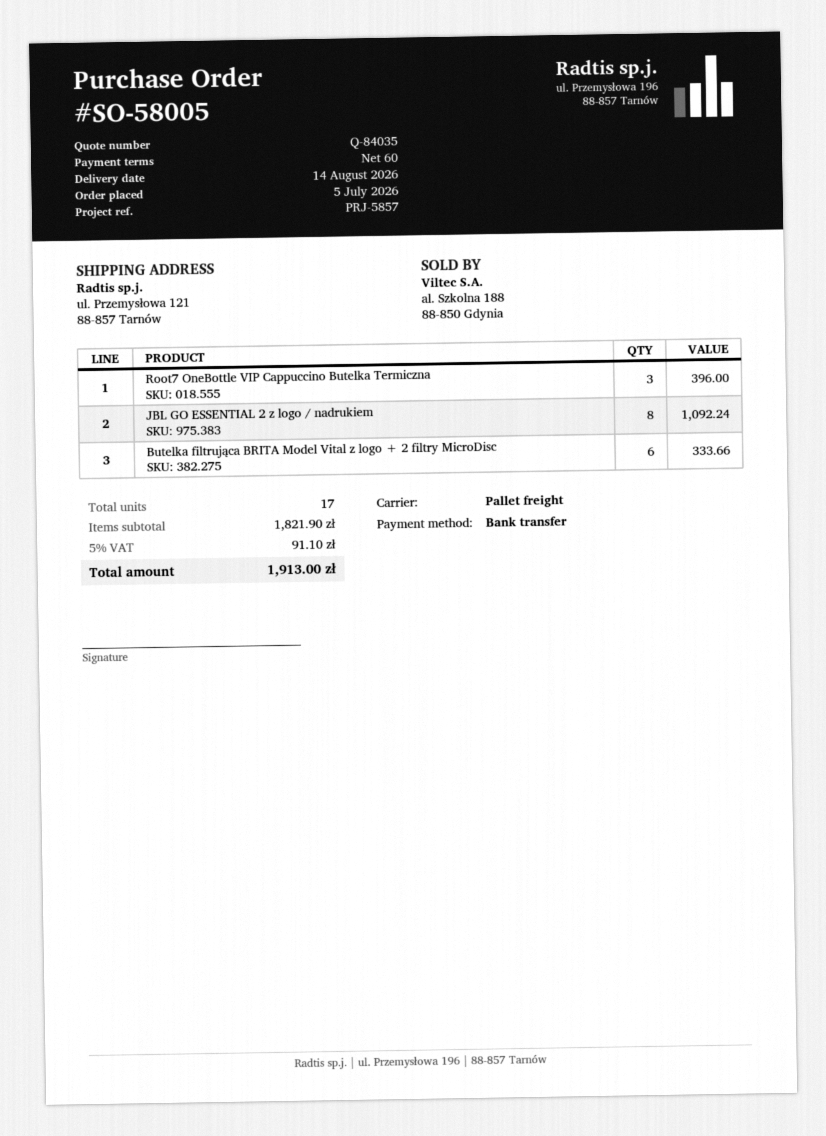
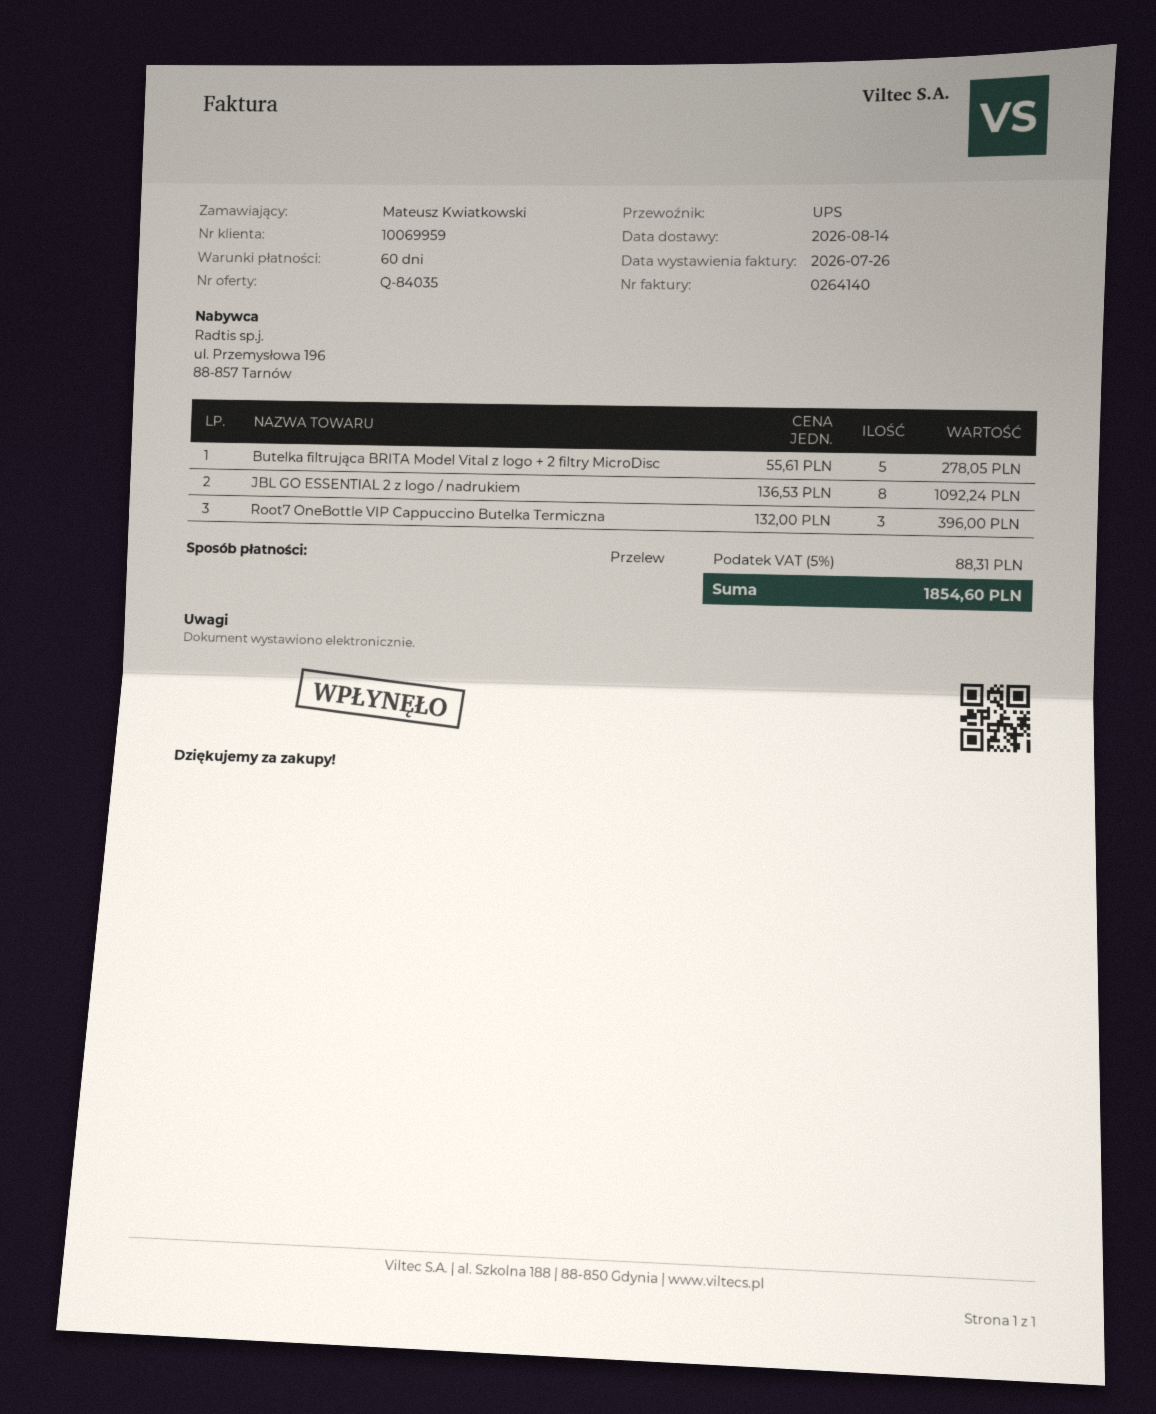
shipping method: pallet freight -> UPS
Butelka filtrująca BRITA Model Vital z logo + 2 filtry MicroDisc: 6 for 333.66 -> 5 for 278.05
tax: 5% = 91.10 -> 5% = 88.31
total: 1913.00 -> 1854.60

